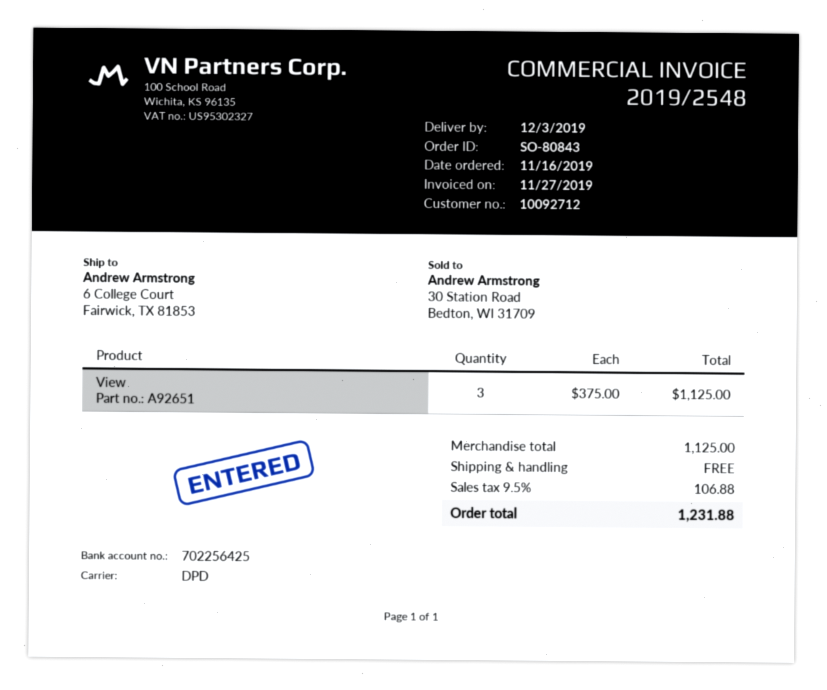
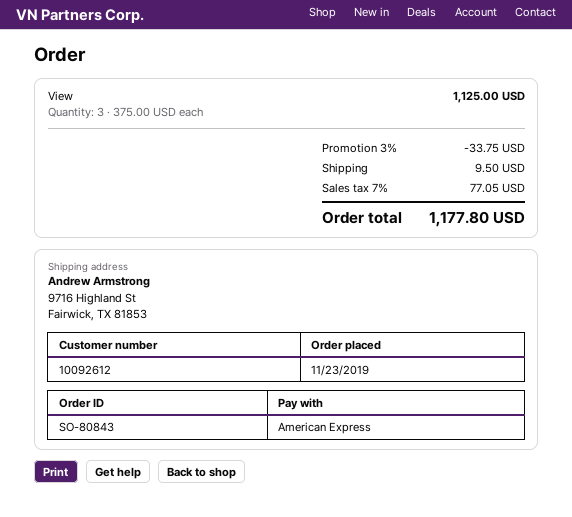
order date: 2019-11-16 -> 2019-11-23
customer number: 10092712 -> 10092612
ship to: 6 College Court, Fairwick, TX 81853 -> 9716 Highland St, Fairwick, TX 81853
discount: none -> 3% = 33.75
shipping: 0.00 -> 9.50
tax: 9.5% = 106.88 -> 7% = 77.05
total: 1231.88 -> 1177.80

